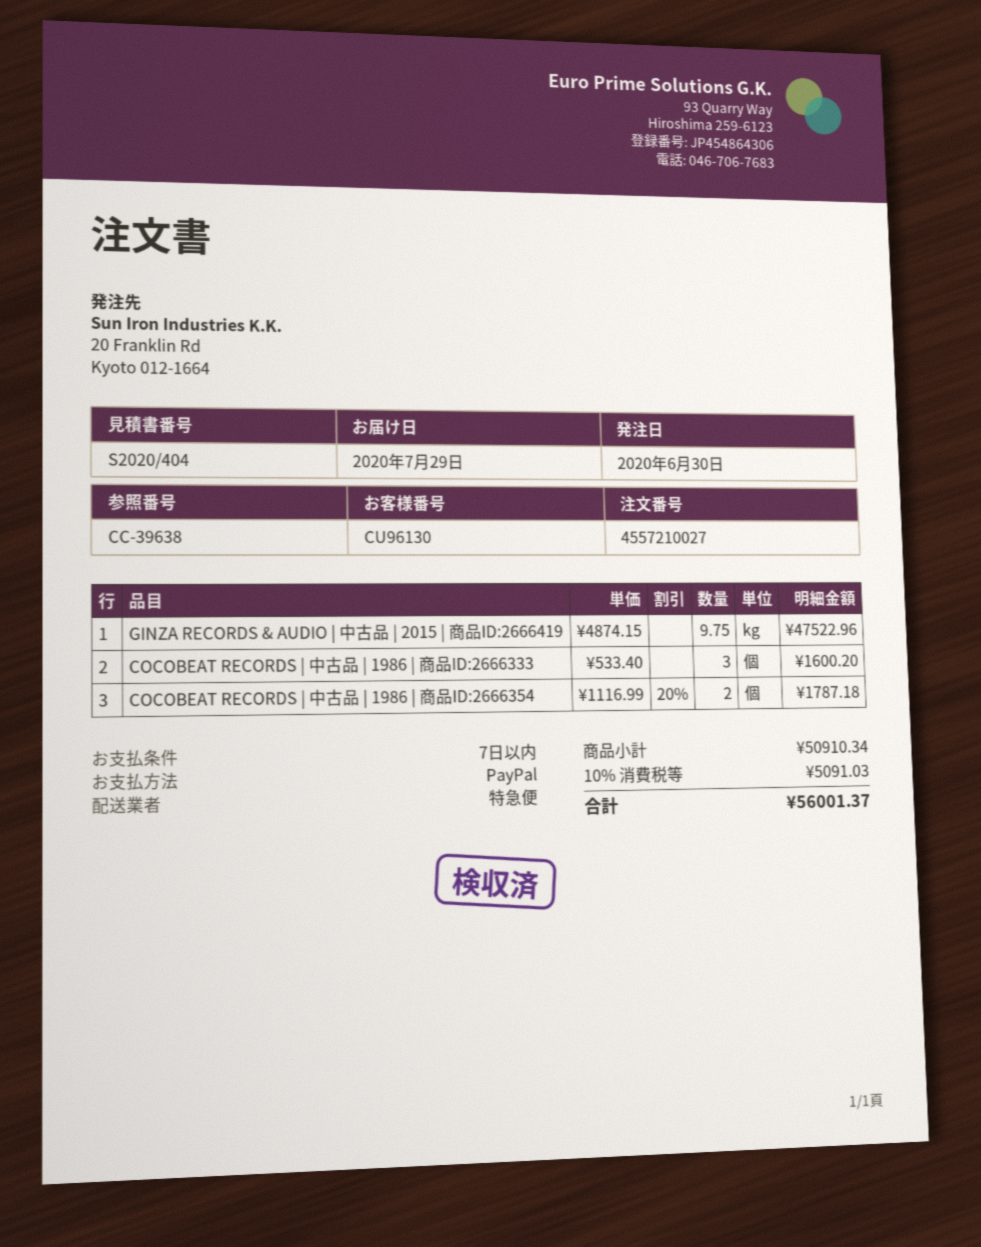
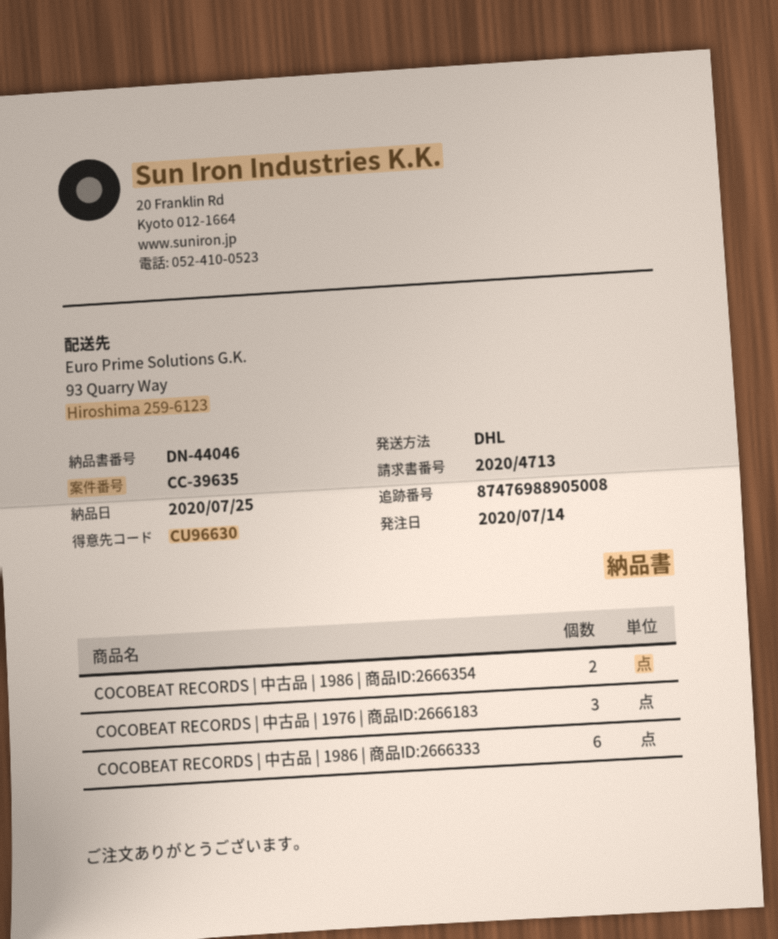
order date: 2020-06-30 -> 2020-07-14
delivery date: 2020-07-29 -> 2020-07-25
customer number: CU96130 -> CU96630
reference: CC-39638 -> CC-39635
shipping method: express -> DHL
GINZA RECORDS & AUDIO | 中古品 | 2015 | 商品ID:2666419: 9.75 -> none
COCOBEAT RECORDS | 中古品 | 1986 | 商品ID:2666333: 3 -> 6
COCOBEAT RECORDS | 中古品 | 1976 | 商品ID:2666183: none -> 3

